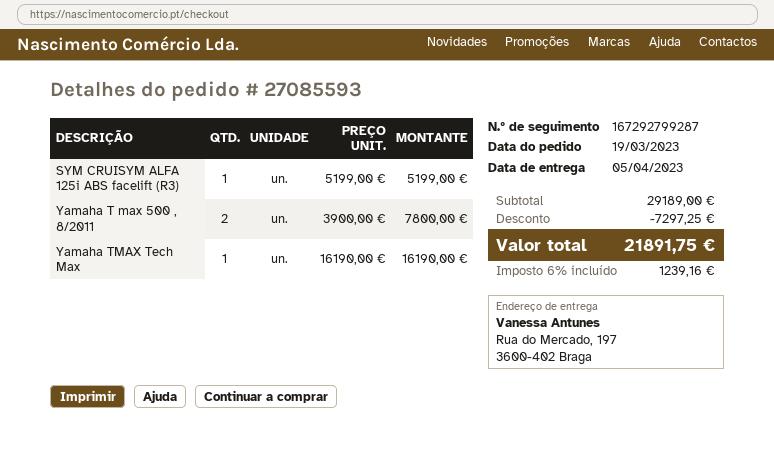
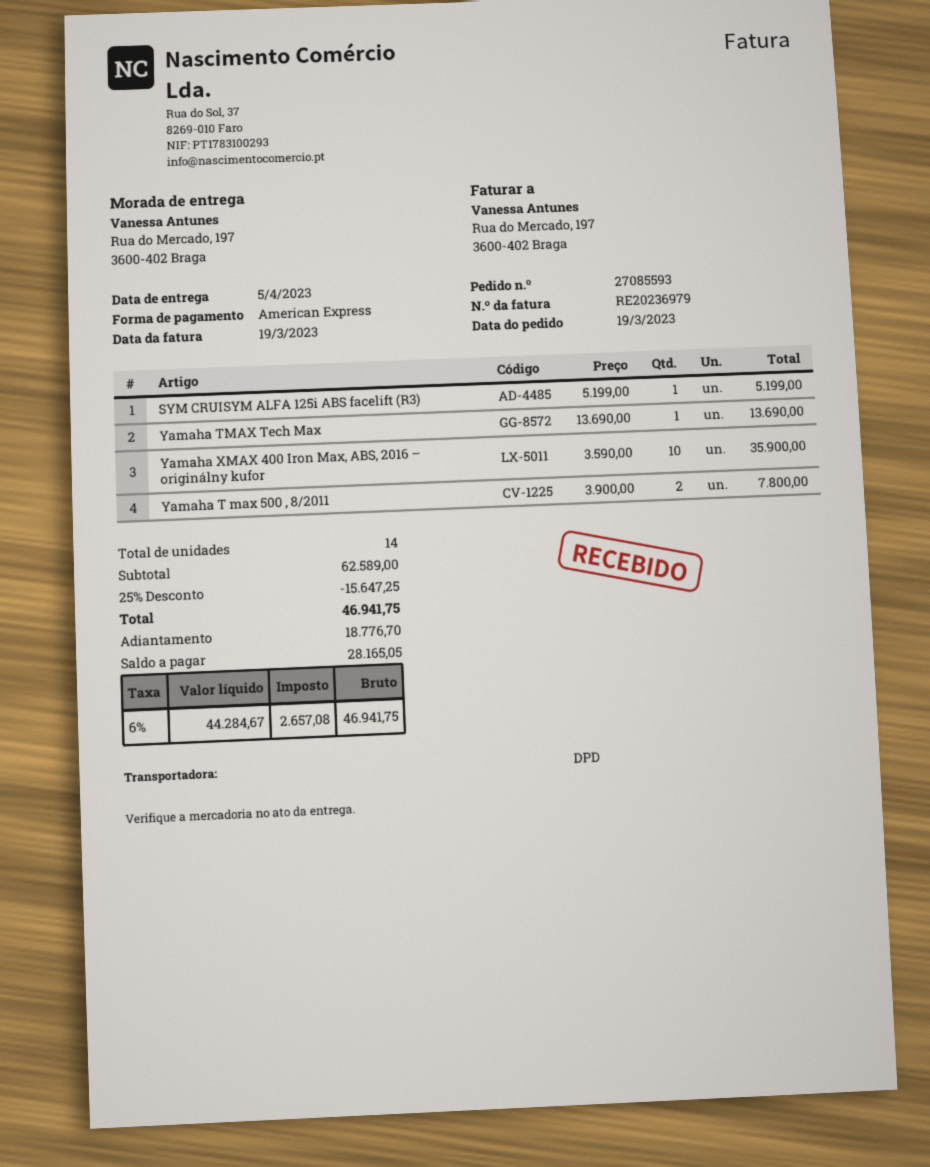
Yamaha TMAX Tech Max: 1 x 16190.00 = 16190.00 -> 1 x 13690.00 = 13690.00
Yamaha XMAX 400 Iron Max, ABS, 2016 – originálny kufor: none -> 10 x 3590.00 = 35900.00
subtotal: 29189.00 -> 62589.00
discount: 7297.25 -> 15647.25
tax: 6% = 1239.16 -> 6% = 2657.08
total: 21891.75 -> 46941.75

